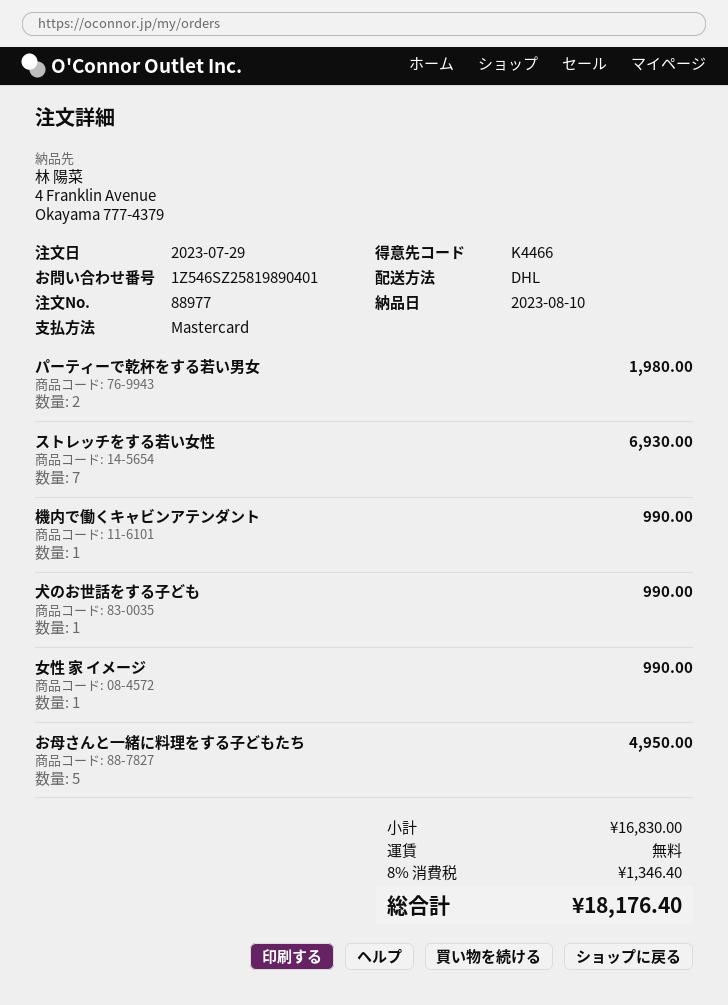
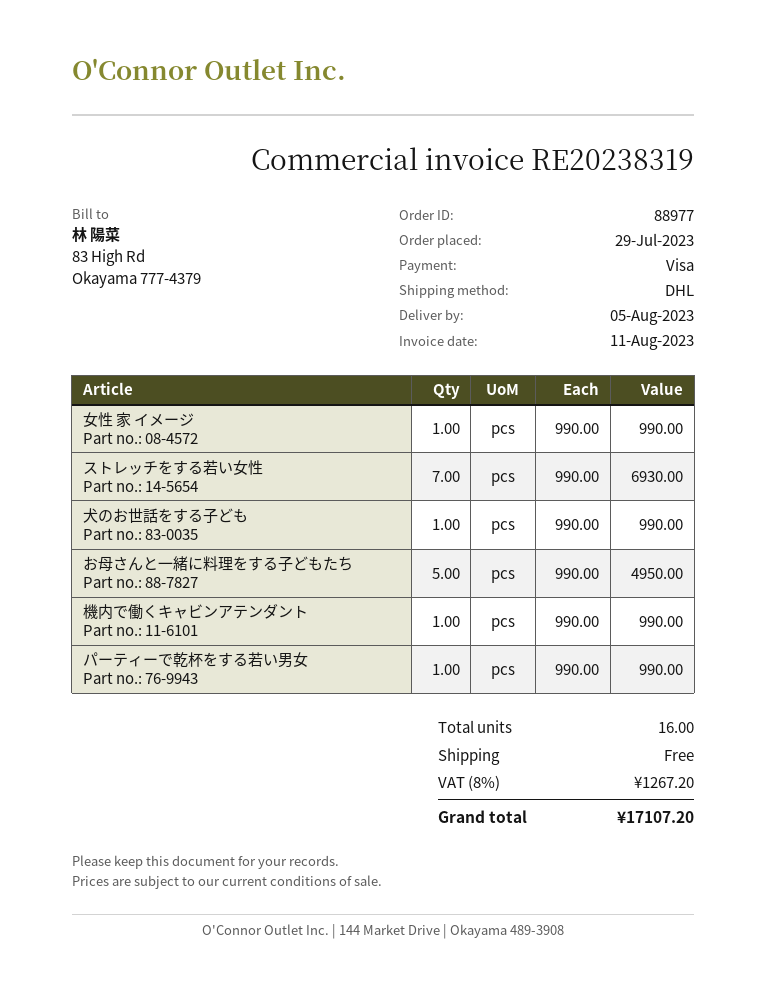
delivery date: 2023-08-10 -> 2023-08-05
payment method: Mastercard -> Visa
パーティーで乾杯をする若い男女: 2 for 1980.00 -> 1 for 990.00
tax: 8% = 1346.40 -> 8% = 1267.20
total: 18176.40 -> 17107.20

